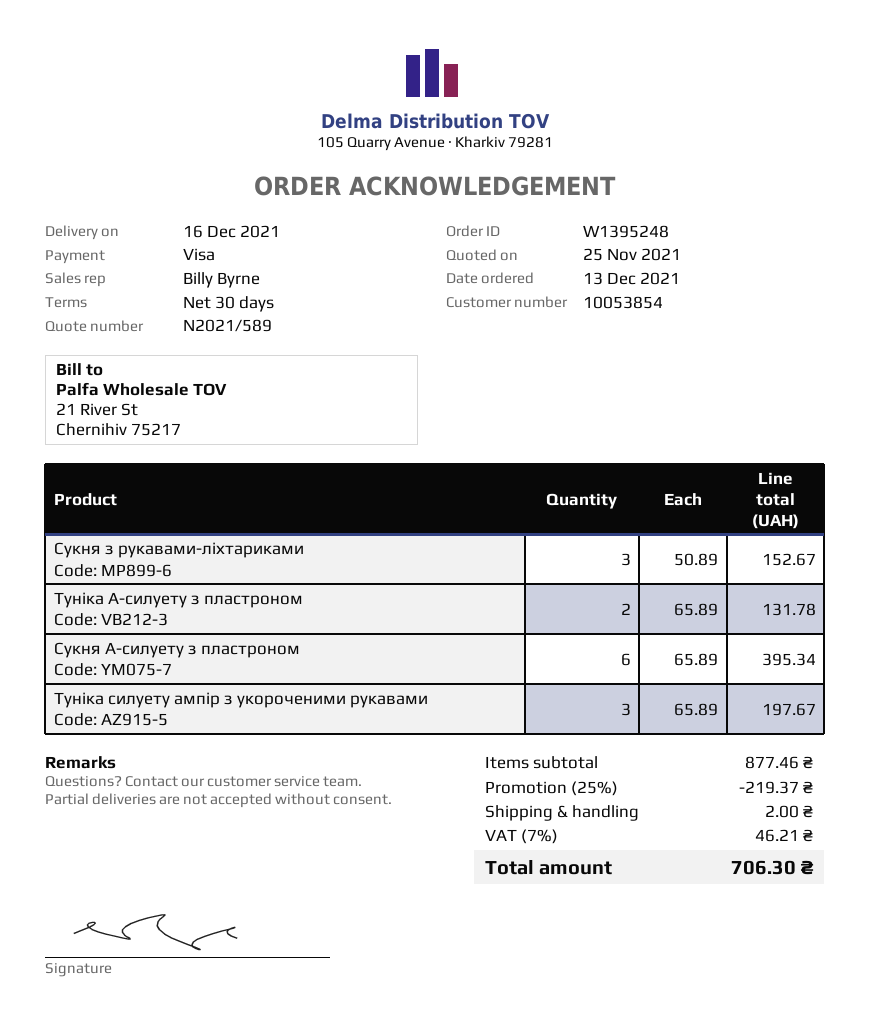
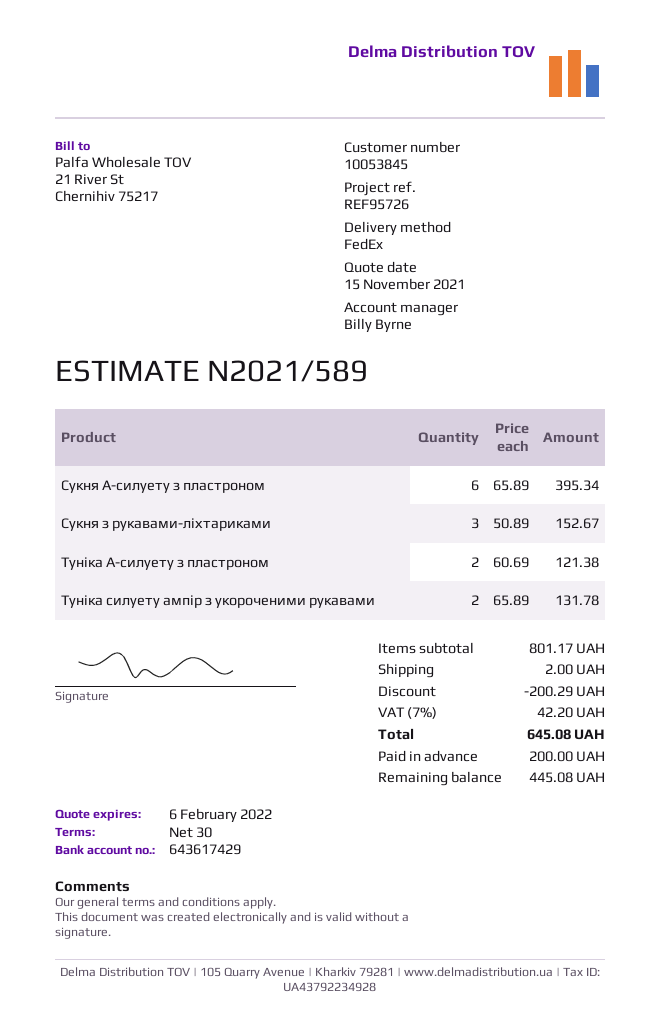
quote date: 2021-11-25 -> 2021-11-15
customer number: 10053854 -> 10053845
Туніка А-силуету з пластроном: 2 x 65.89 = 131.78 -> 2 x 60.69 = 121.38
Туніка силуету ампір з укороченими рукавами: 3 x 65.89 = 197.67 -> 2 x 65.89 = 131.78
subtotal: 877.46 -> 801.17
discount: 219.37 -> 200.29
tax: 7% = 46.21 -> 7% = 42.20
total: 706.30 -> 645.08

